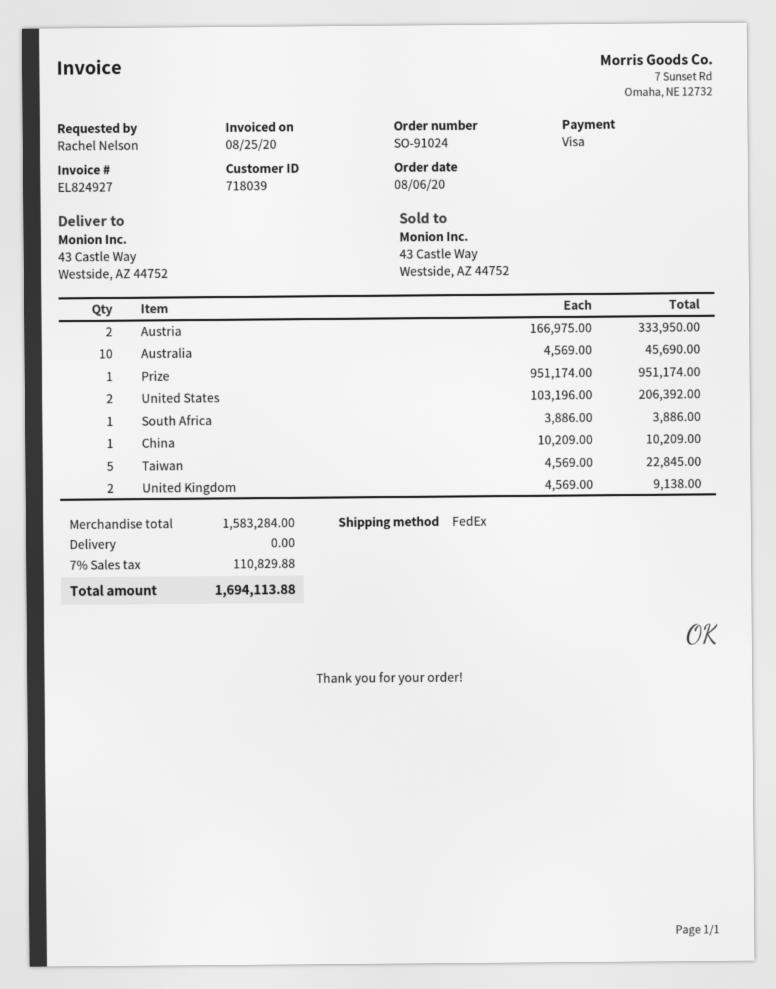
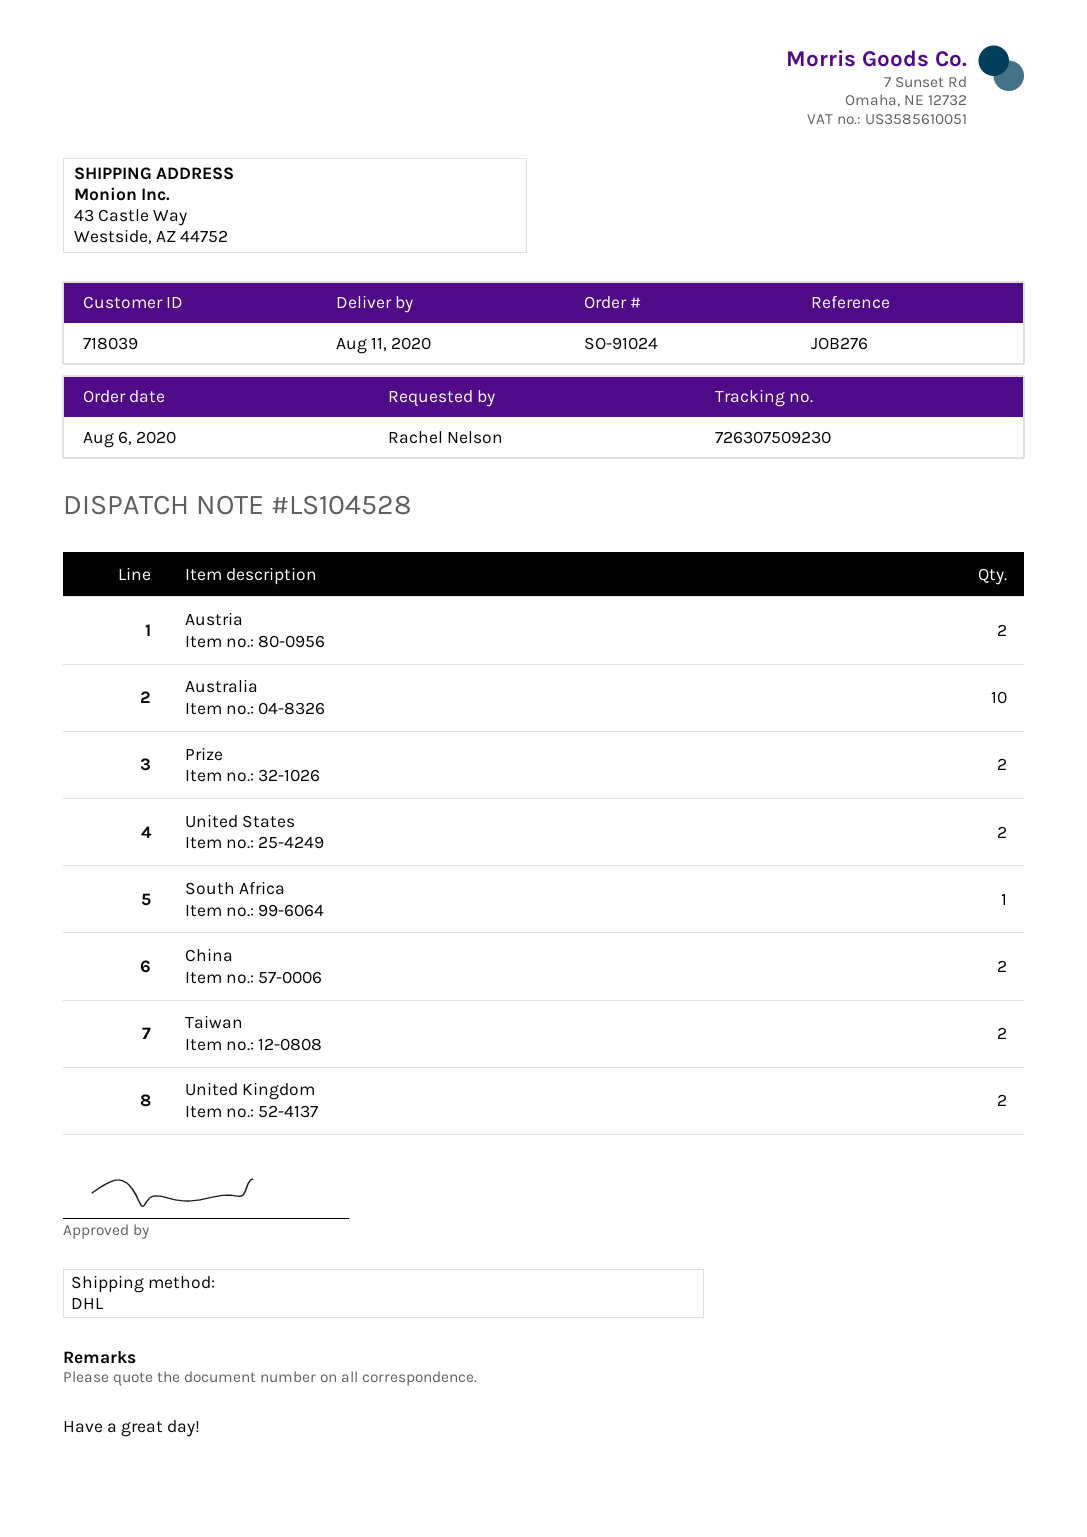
shipping method: FedEx -> DHL
Prize: 1 -> 2
China: 1 -> 2
Taiwan: 5 -> 2

